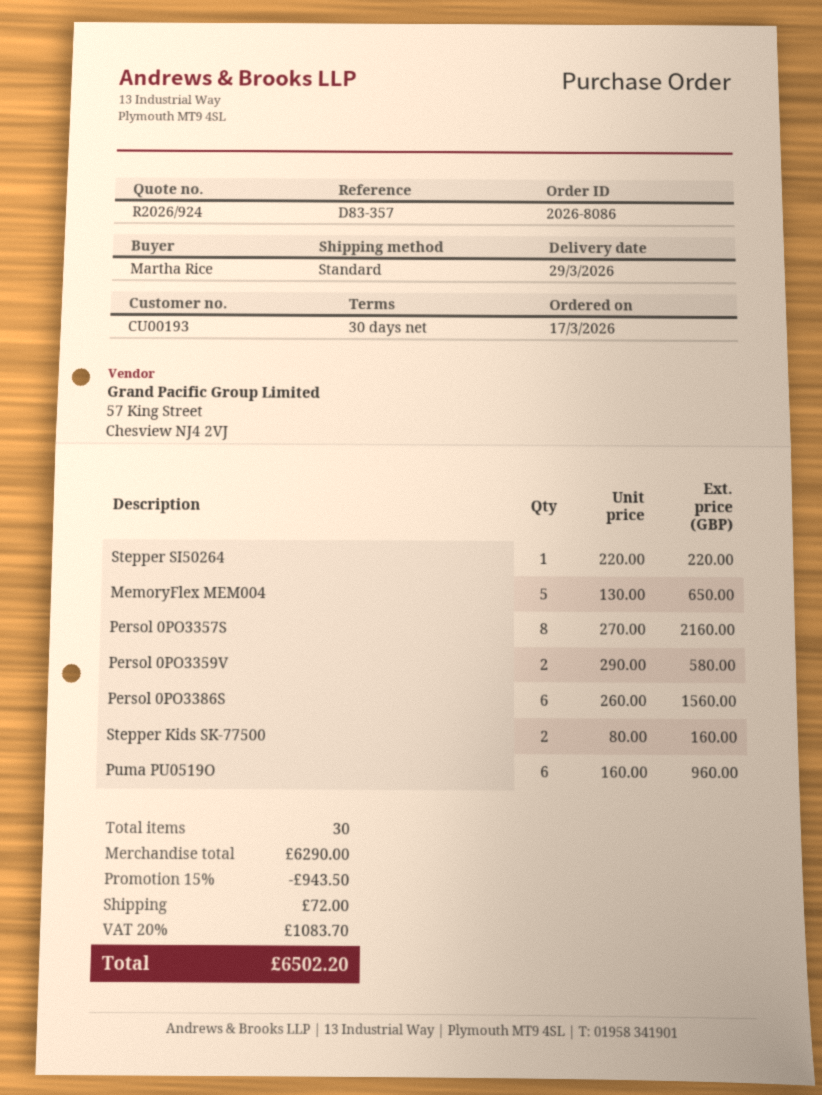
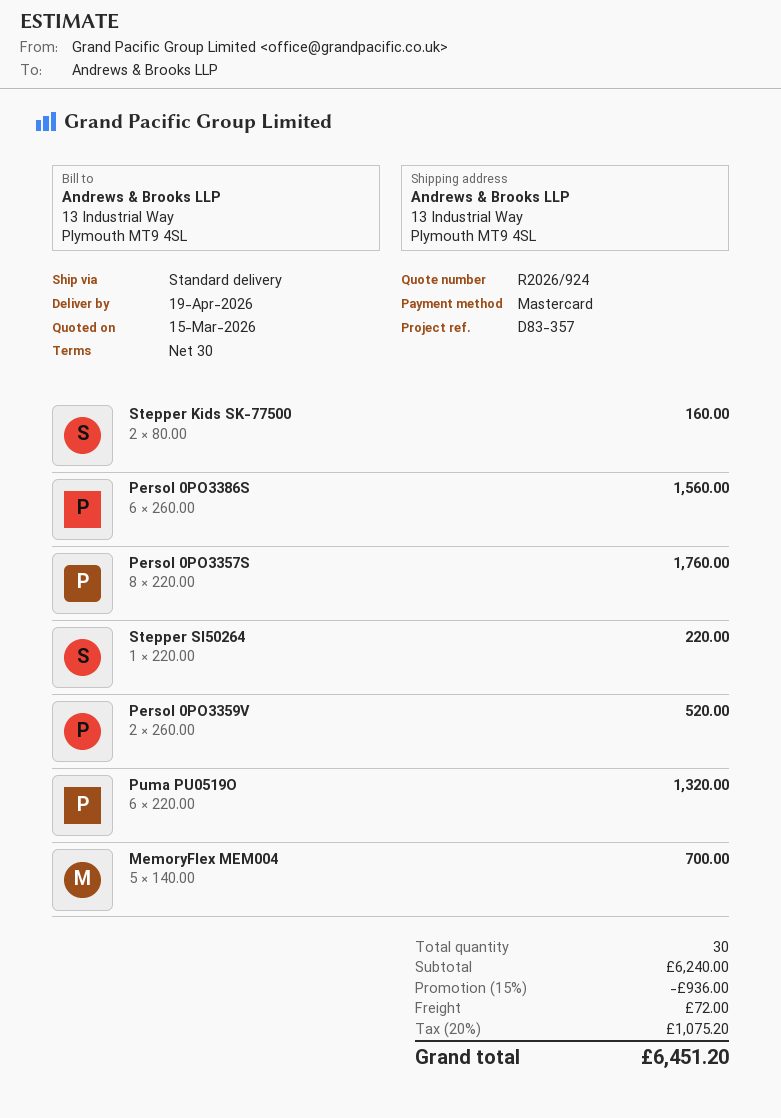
delivery date: 2026-03-29 -> 2026-04-19
MemoryFlex MEM004: 5 x 130.00 = 650.00 -> 5 x 140.00 = 700.00
Persol 0PO3357S: 8 x 270.00 = 2160.00 -> 8 x 220.00 = 1760.00
Persol 0PO3359V: 2 x 290.00 = 580.00 -> 2 x 260.00 = 520.00
Puma PU0519O: 6 x 160.00 = 960.00 -> 6 x 220.00 = 1320.00
subtotal: 6290.00 -> 6240.00
discount: 15% = 943.50 -> 15% = 936.00
tax: 20% = 1083.70 -> 20% = 1075.20
total: 6502.20 -> 6451.20

